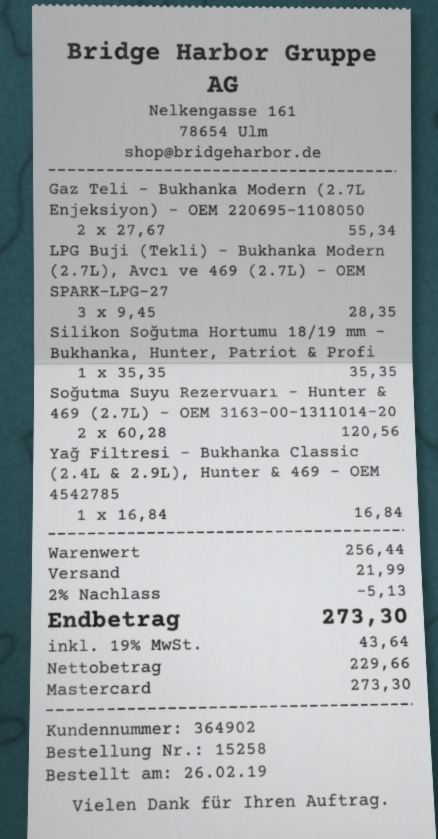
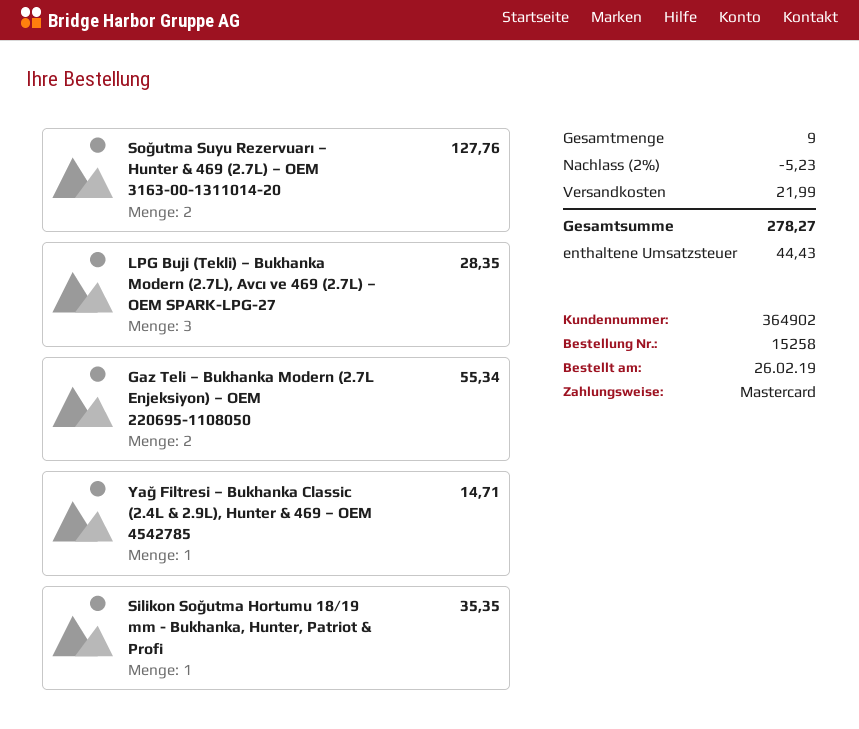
Soğutma Suyu Rezervuarı – Hunter & 469 (2.7L) – OEM 3163-00-1311014-20: 2 for 120.56 -> 2 for 127.76
Yağ Filtresi – Bukhanka Classic (2.4L & 2.9L), Hunter & 469 – OEM 4542785: 1 for 16.84 -> 1 for 14.71
discount: 2% = 5.13 -> 2% = 5.23
tax: 43.64 -> 44.43
total: 273.30 -> 278.27

